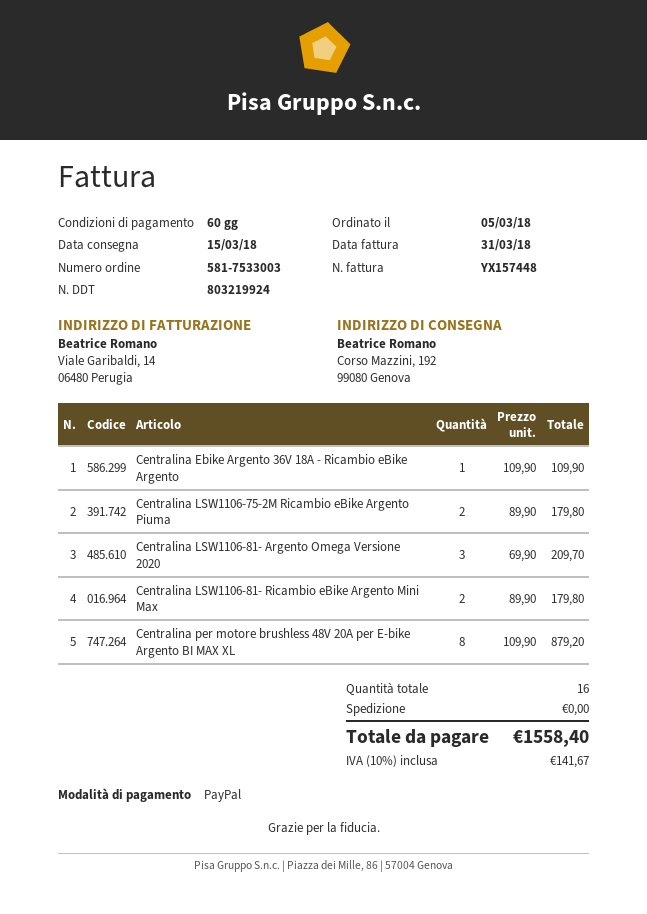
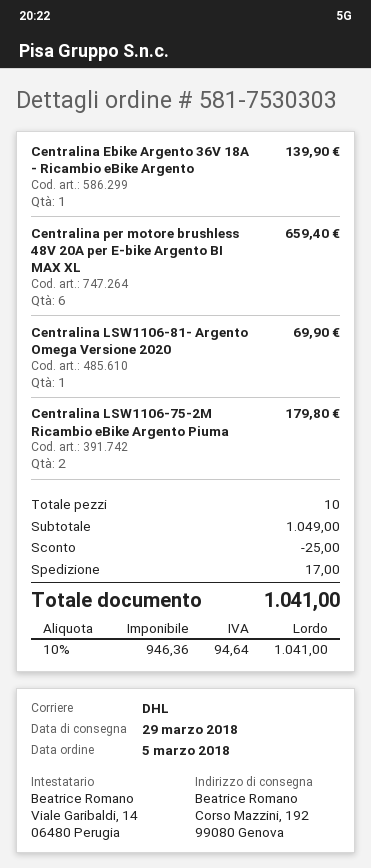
order number: 581-7533003 -> 581-7530303
delivery date: 2018-03-15 -> 2018-03-29
Centralina Ebike Argento 36V 18A - Ricambio eBike Argento: 1 for 109.90 -> 1 for 139.90
Centralina LSW1106-81- Argento Omega Versione 2020: 3 for 209.70 -> 1 for 69.90
Centralina LSW1106-81- Ricambio eBike Argento Mini Max: 2 for 179.80 -> none
Centralina per motore brushless 48V 20A per E-bike Argento BI MAX XL: 8 for 879.20 -> 6 for 659.40
total quantity: 16 -> 10
discount: none -> 25.00
shipping: 0.00 -> 17.00
tax: 10% = 141.67 -> 10% = 94.64
total: 1558.40 -> 1041.00

